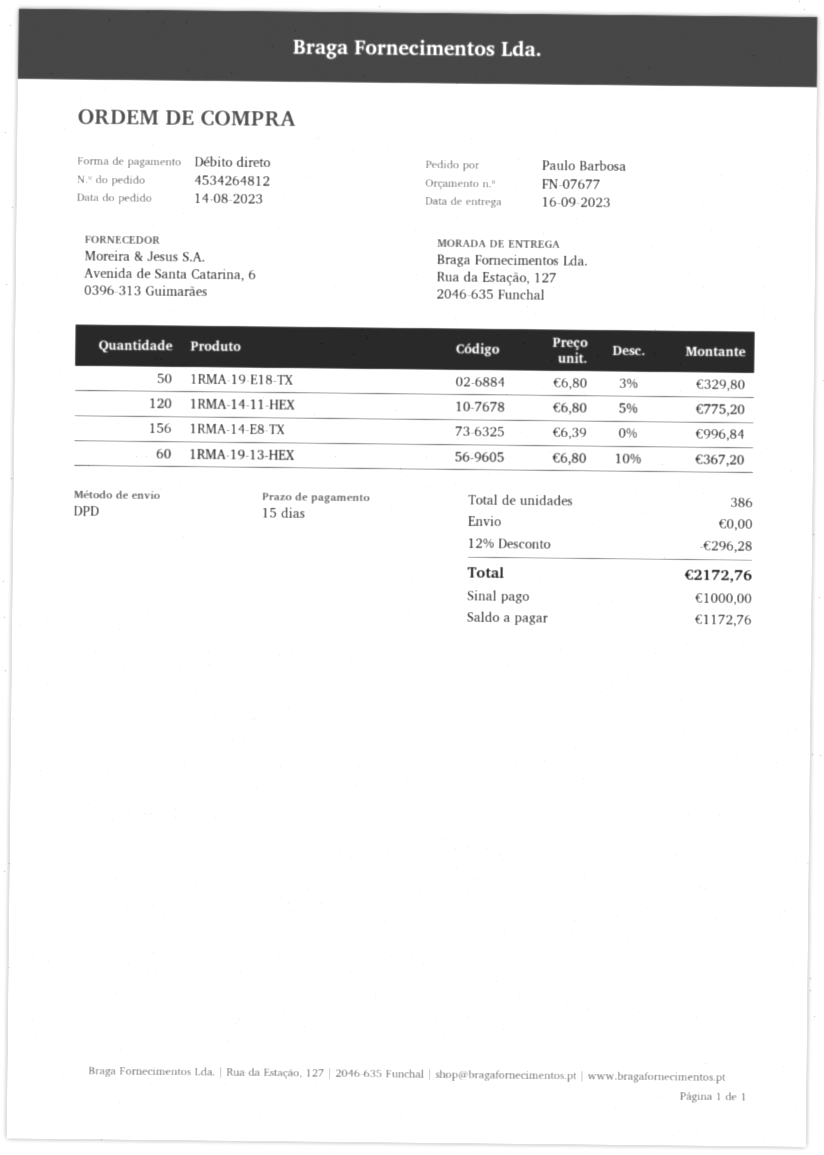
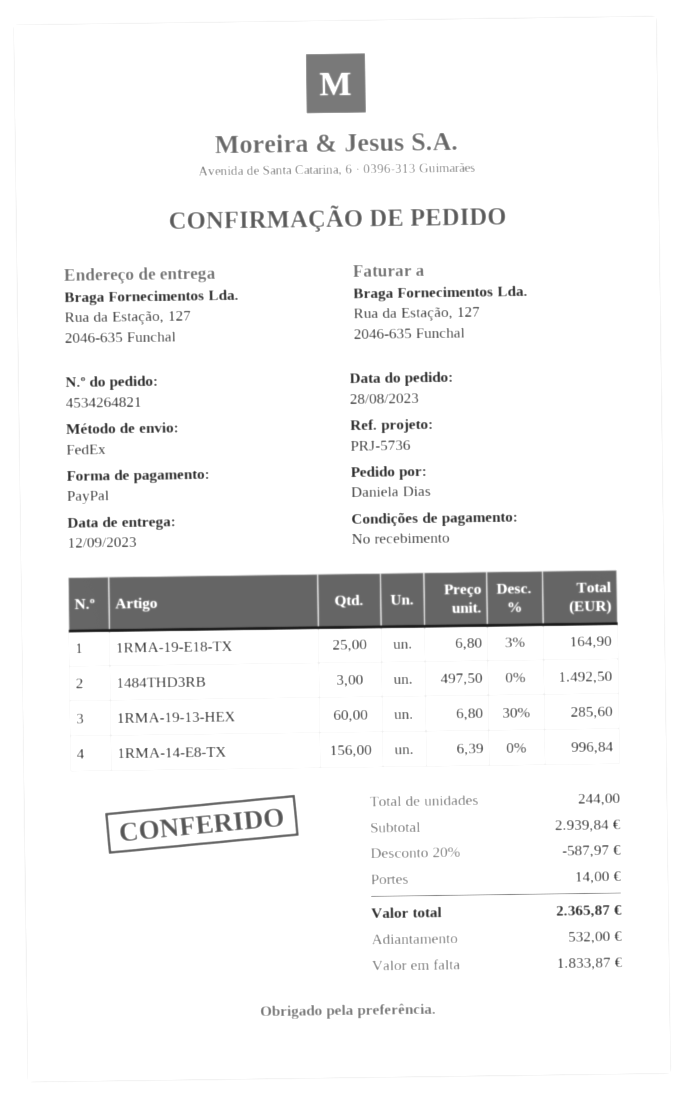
order number: 4534264812 -> 4534264821
order date: 2023-08-14 -> 2023-08-28
delivery date: 2023-09-16 -> 2023-09-12
payment terms: 15 days -> on receipt
ordered by: Paulo Barbosa -> Daniela Dias
payment method: direct debit -> PayPal
shipping method: DPD -> FedEx
1RMA-19-E18-TX: 50 x 6.80 - 3% = 329.80 -> 25 x 6.80 - 3% = 164.90
1RMA-14-11-HEX: 120 x 6.80 - 5% = 775.20 -> none
1RMA-19-13-HEX: 60 x 6.80 - 10% = 367.20 -> 60 x 6.80 - 30% = 285.60
1484THD3RB: none -> 3 x 497.50 = 1492.50
total quantity: 386 -> 244
discount: 12% = 296.28 -> 20% = 587.97
shipping: 0.00 -> 14.00
total: 2172.76 -> 2365.87
deposit: 1000.00 -> 532.00
balance: 1172.76 -> 1833.87

